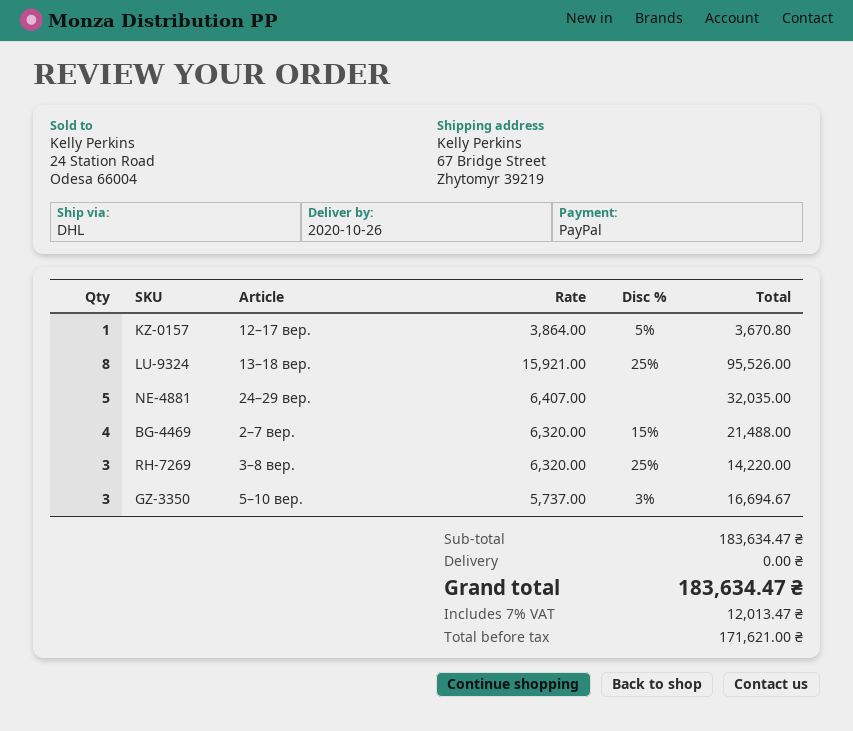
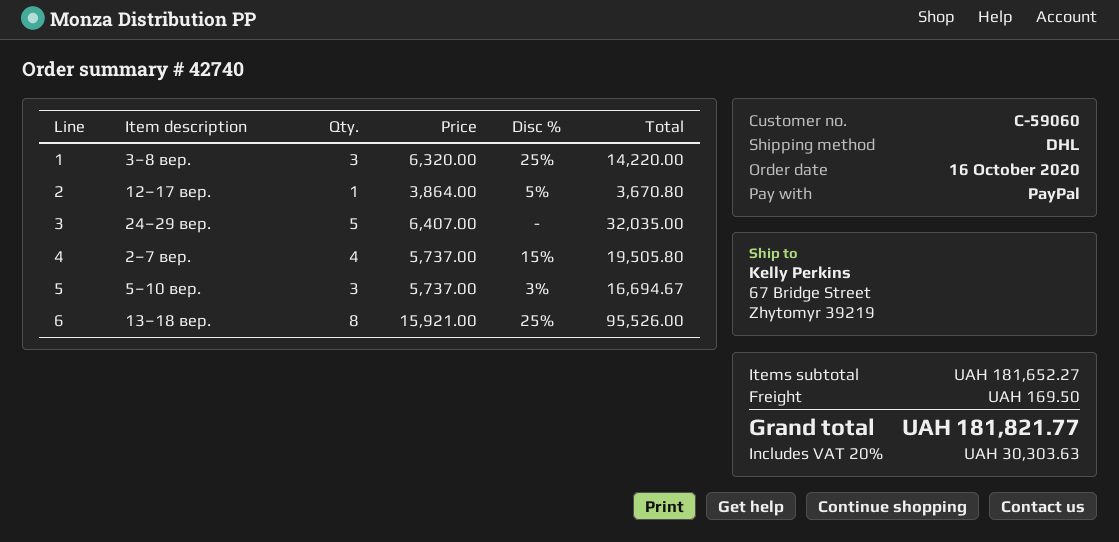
2–7 вер.: 4 x 6320.00 - 15% = 21488.00 -> 4 x 5737.00 - 15% = 19505.80
subtotal: 183634.47 -> 181652.27
shipping: 0.00 -> 169.50
tax: 7% = 12013.47 -> 20% = 30303.63
total: 183634.47 -> 181821.77

